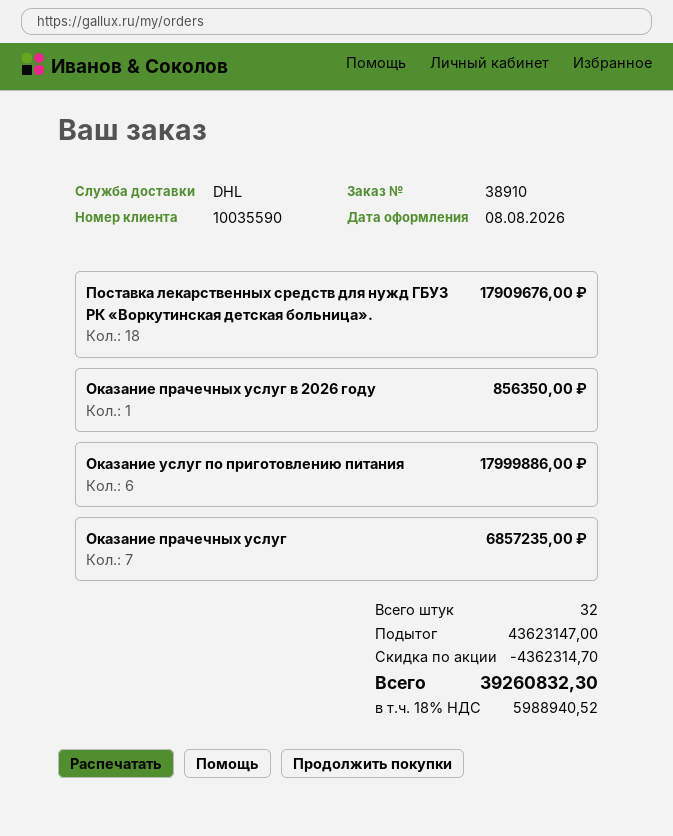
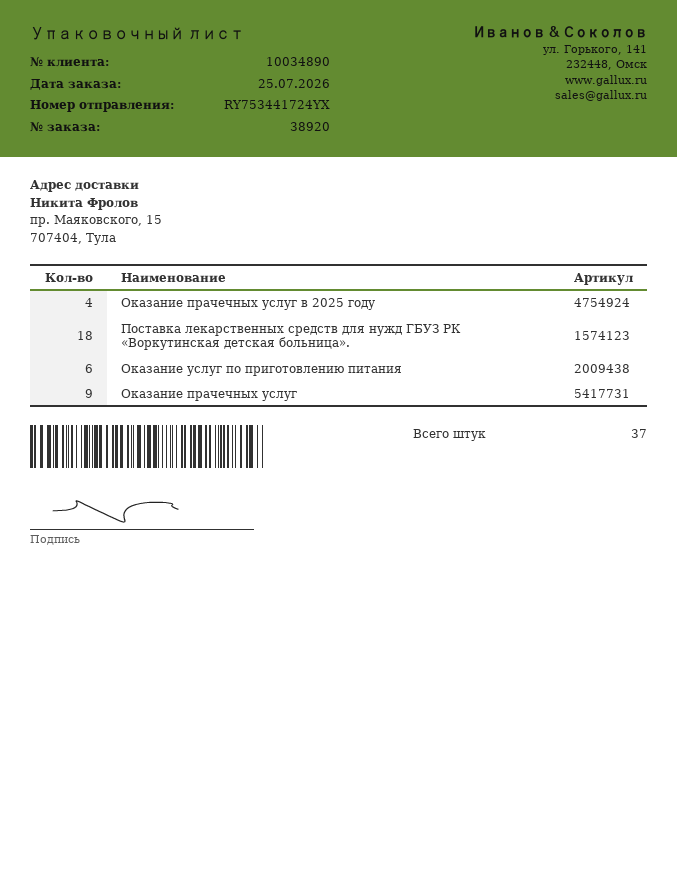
order number: 38910 -> 38920
order date: 2026-08-08 -> 2026-07-25
customer number: 10035590 -> 10034890
Оказание прачечных услуг в 2026 году: 1 -> none
Оказание прачечных услуг: 7 -> 9
Оказание прачечных услуг в 2025 году: none -> 4
total quantity: 32 -> 37

